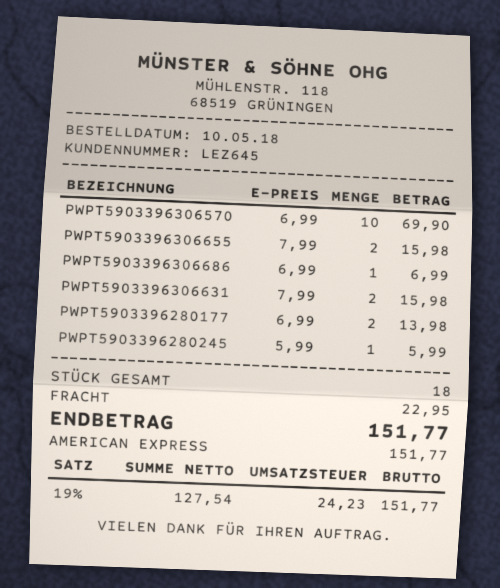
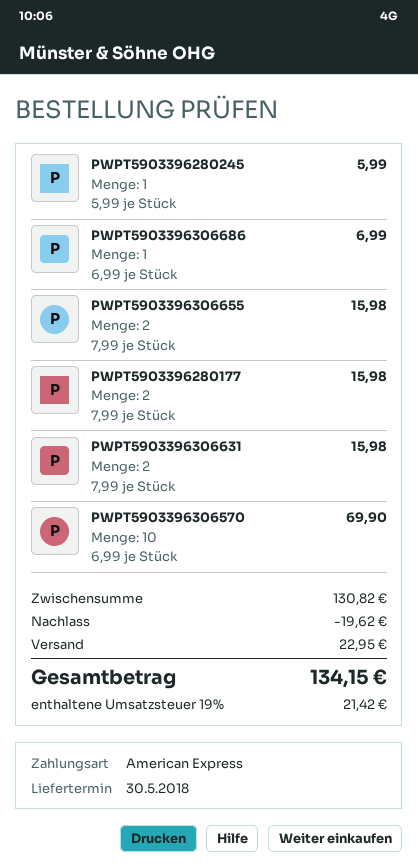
PWPT5903396280177: 2 x 6.99 = 13.98 -> 2 x 7.99 = 15.98
discount: none -> 19.62
tax: 19% = 24.23 -> 19% = 21.42
total: 151.77 -> 134.15

